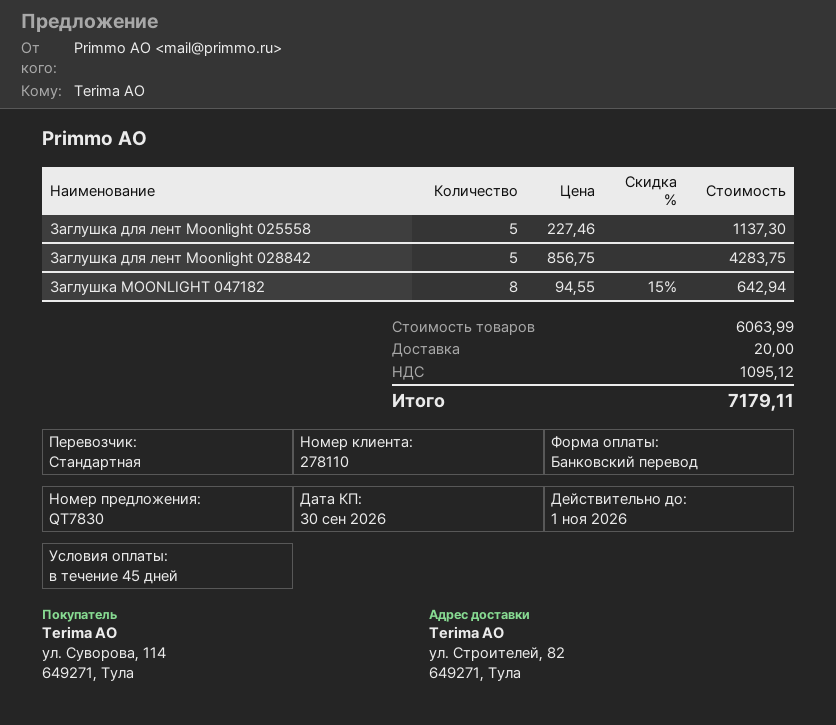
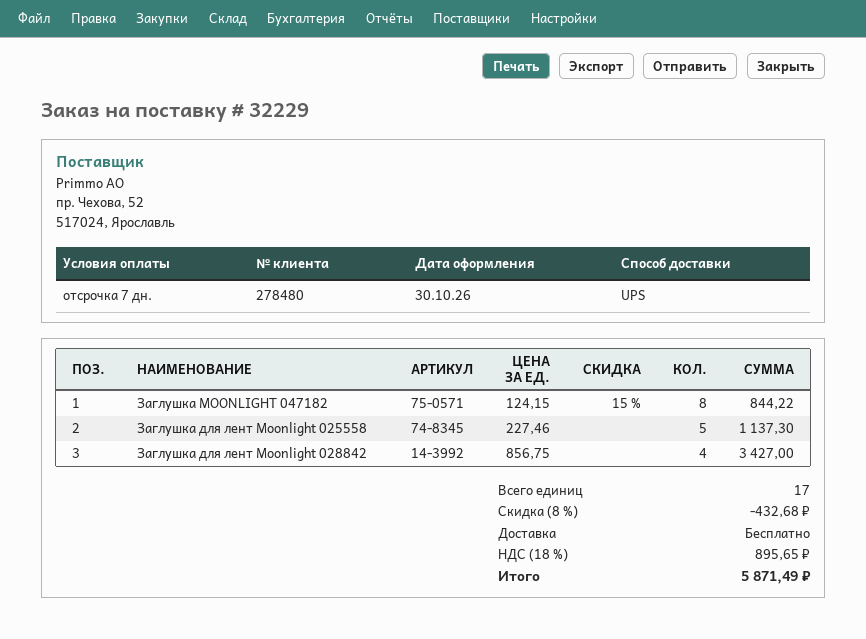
payment terms: 45 days -> 7 days
customer number: 278110 -> 278480
shipping method: standard -> UPS
Заглушка для лент Moonlight 028842: 5 x 856.75 = 4283.75 -> 4 x 856.75 = 3427.00
Заглушка MOONLIGHT 047182: 8 x 94.55 - 15% = 642.94 -> 8 x 124.15 - 15% = 844.22
discount: none -> 8% = 432.68
shipping: 20.00 -> 0.00
tax: 1095.12 -> 895.65
total: 7179.11 -> 5871.49

